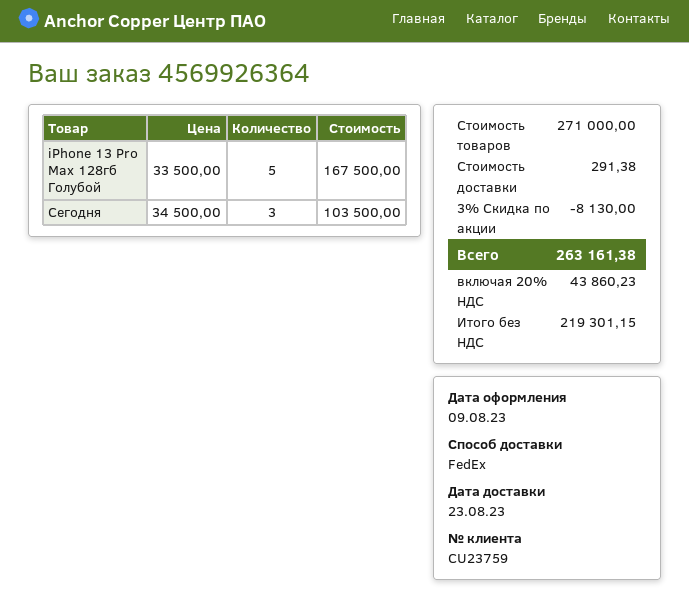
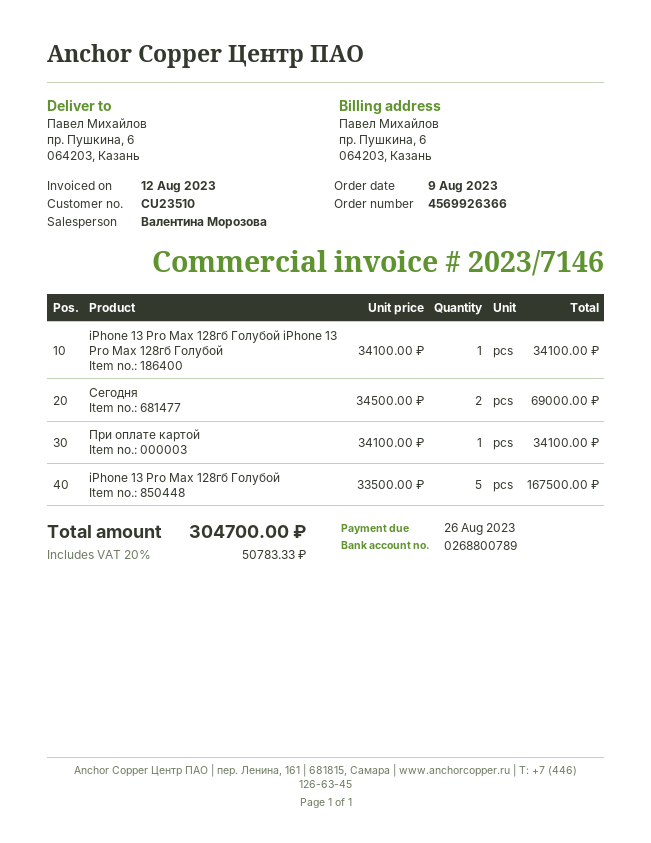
order number: 4569926364 -> 4569926366
customer number: CU23759 -> CU23510
Сегодня: 3 x 34500.00 = 103500.00 -> 2 x 34500.00 = 69000.00
iPhone 13 Pro Max 128гб Голубой iPhone 13 Pro Max 128гб Голубой: none -> 1 x 34100.00 = 34100.00
При оплате картой: none -> 1 x 34100.00 = 34100.00
discount: 3% = 8130.00 -> none
shipping: 291.38 -> none
tax: 20% = 43860.23 -> 20% = 50783.33
total: 263161.38 -> 304700.00

